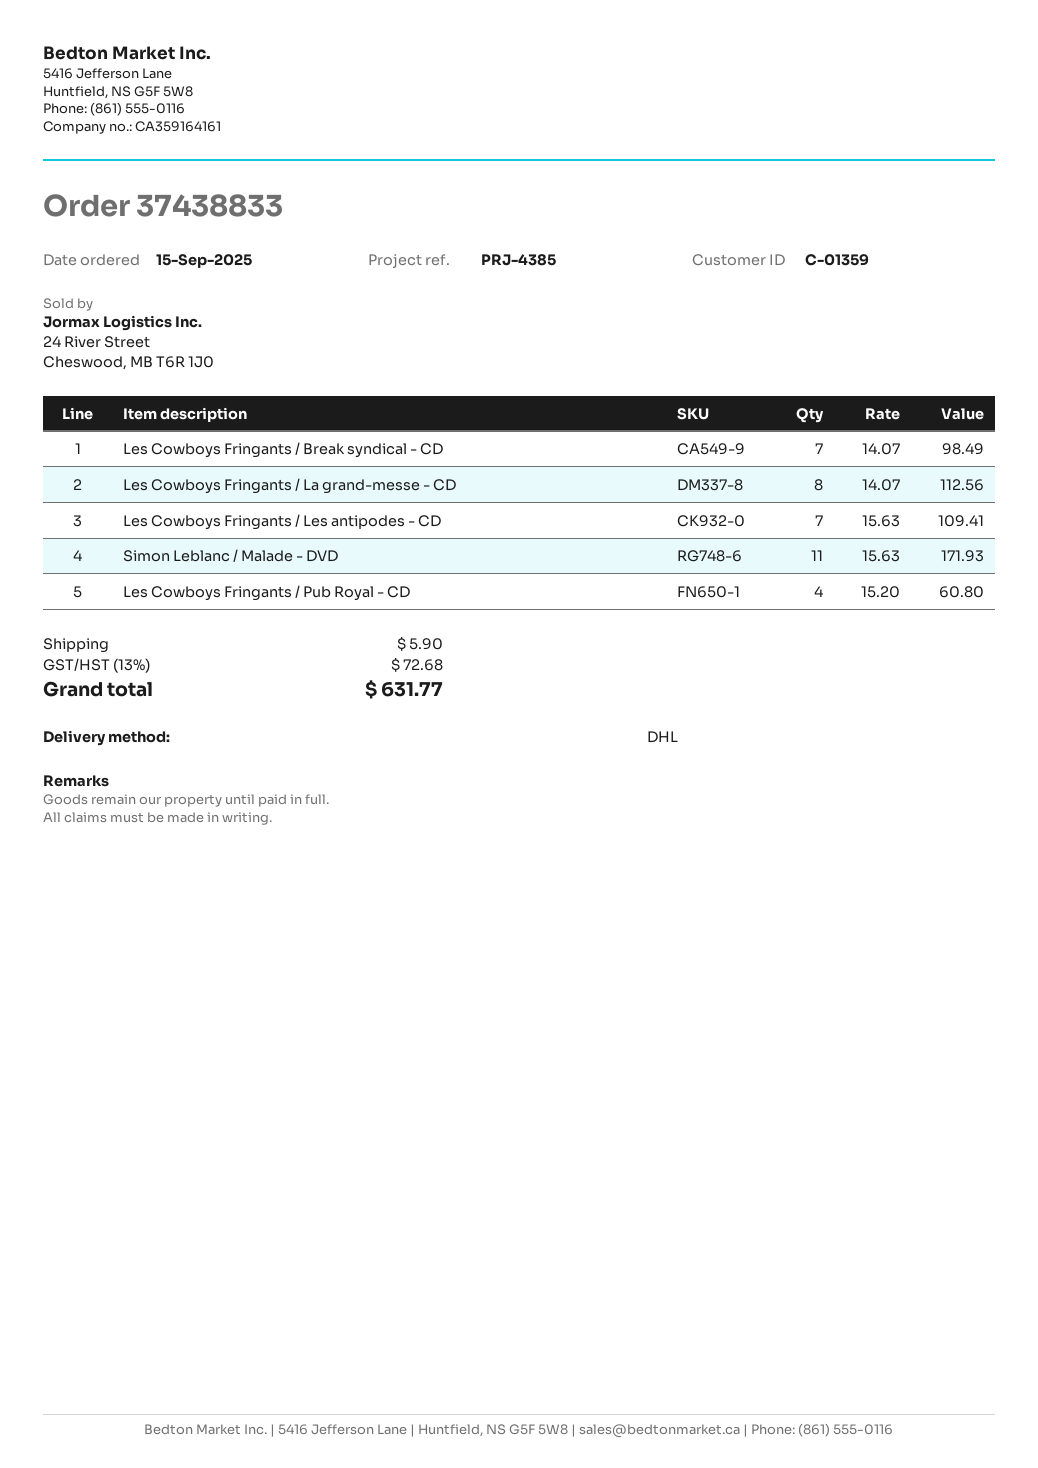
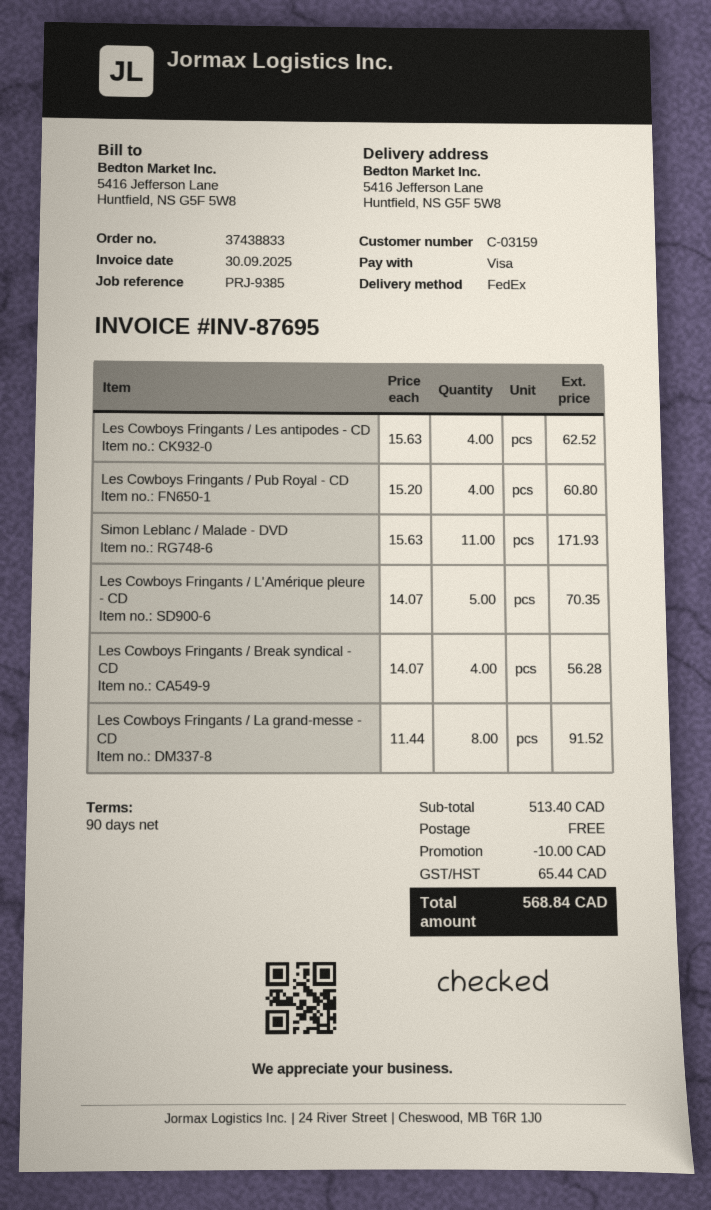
customer number: C-01359 -> C-03159
reference: PRJ-4385 -> PRJ-9385
shipping method: DHL -> FedEx
Les Cowboys Fringants / Break syndical - CD: 7 x 14.07 = 98.49 -> 4 x 14.07 = 56.28
Les Cowboys Fringants / La grand-messe - CD: 8 x 14.07 = 112.56 -> 8 x 11.44 = 91.52
Les Cowboys Fringants / Les antipodes - CD: 7 x 15.63 = 109.41 -> 4 x 15.63 = 62.52
Les Cowboys Fringants / L'Amérique pleure - CD: none -> 5 x 14.07 = 70.35
discount: none -> 10.00
shipping: 5.90 -> 0.00
tax: 72.68 -> 65.44
total: 631.77 -> 568.84

